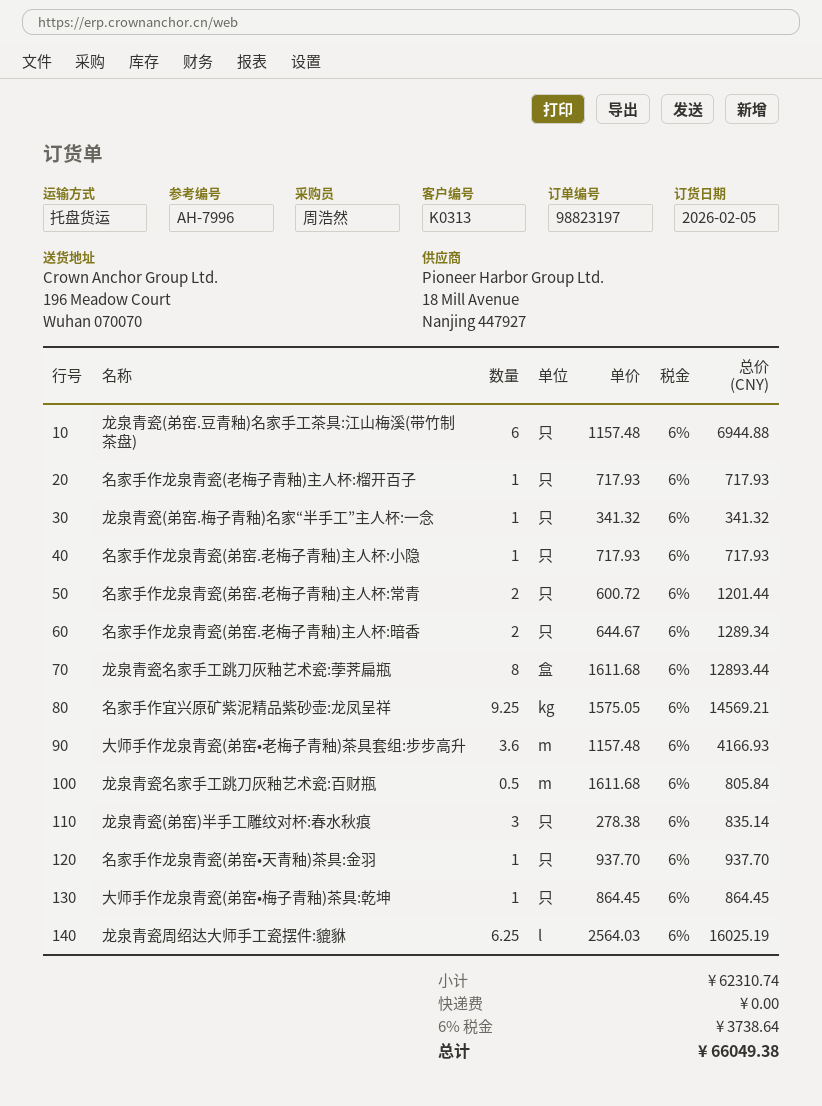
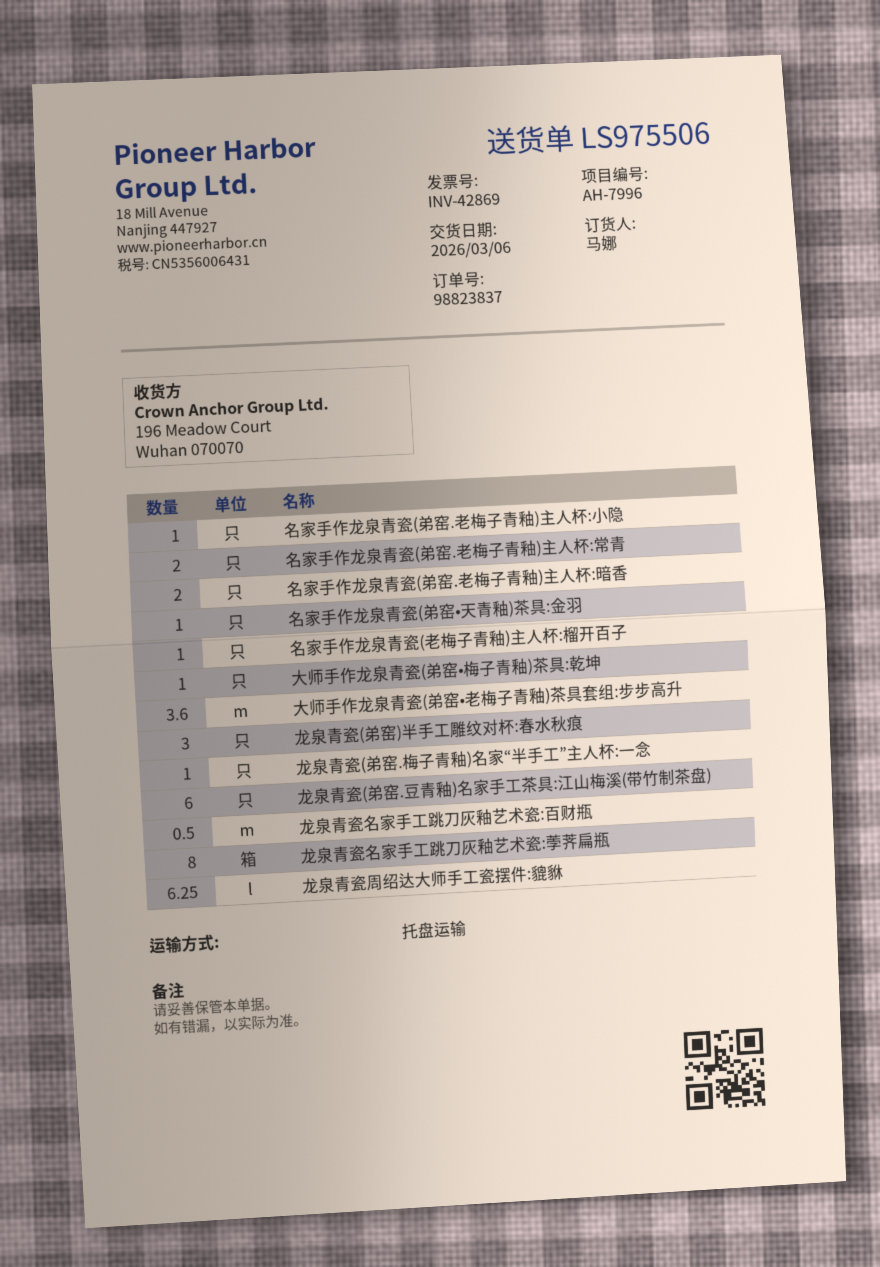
order number: 98823197 -> 98823837
ordered by: 周浩然 -> 马娜
名家手作宜兴原矿紫泥精品紫砂壶:龙凤呈祥: 9.25 -> none

